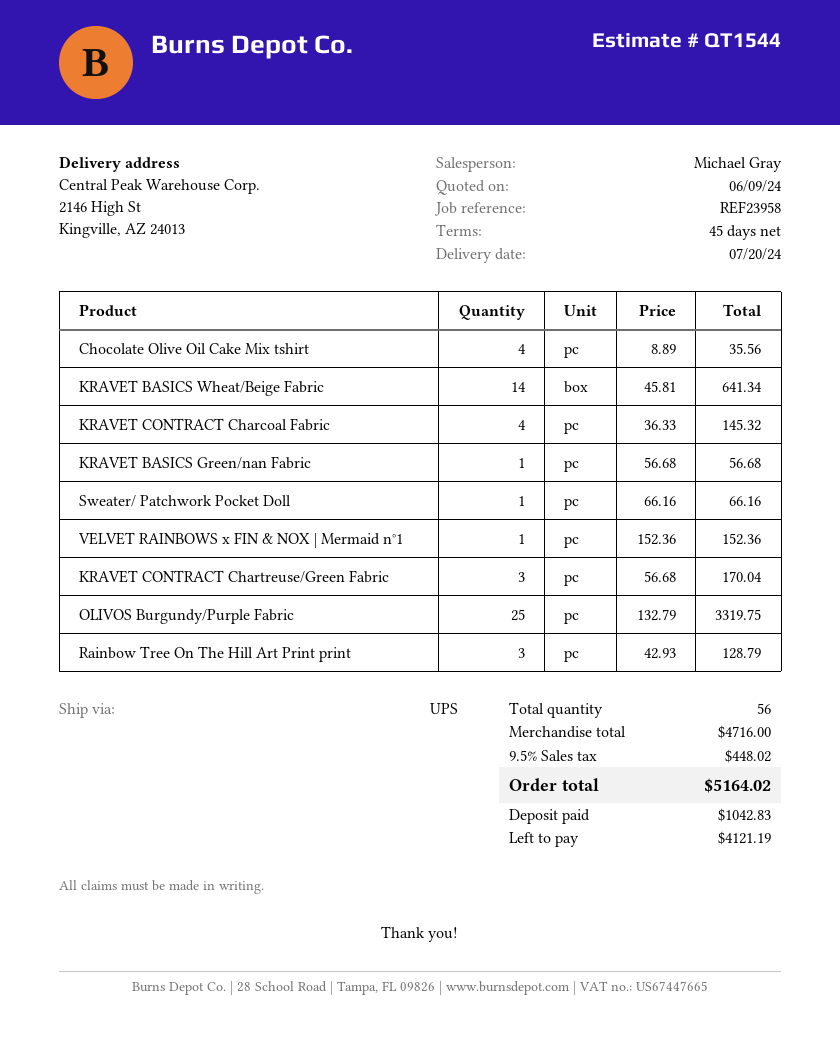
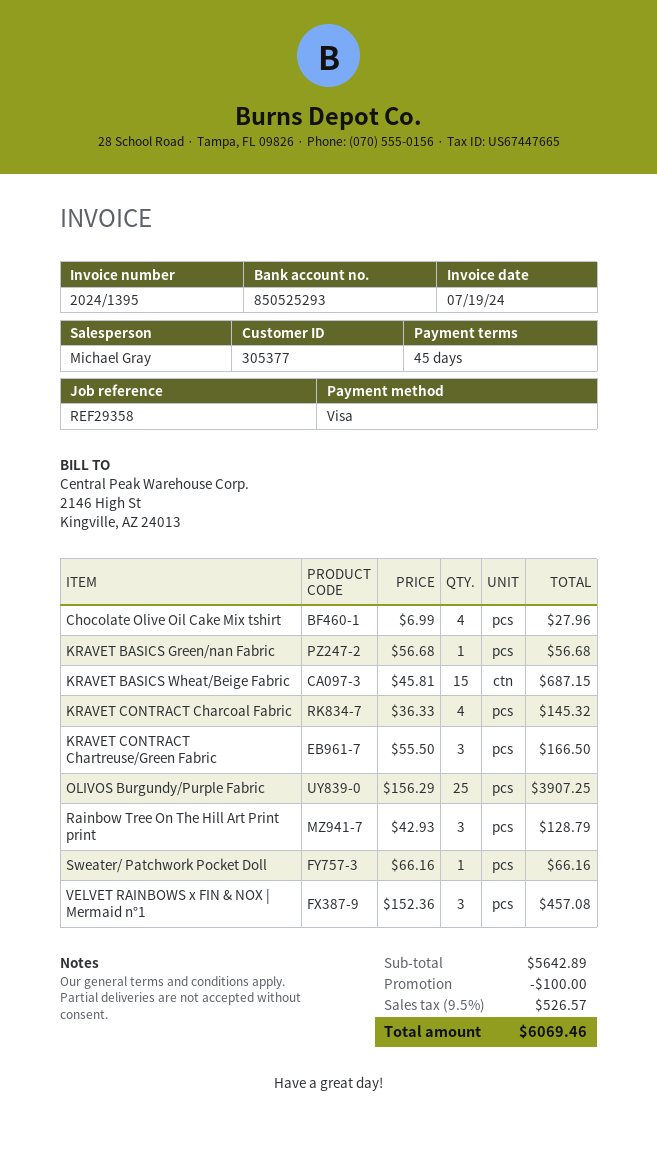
reference: REF23958 -> REF29358
Chocolate Olive Oil Cake Mix tshirt: 4 x 8.89 = 35.56 -> 4 x 6.99 = 27.96
KRAVET BASICS Wheat/Beige Fabric: 14 x 45.81 = 641.34 -> 15 x 45.81 = 687.15
VELVET RAINBOWS x FIN & NOX | Mermaid n°1: 1 x 152.36 = 152.36 -> 3 x 152.36 = 457.08
KRAVET CONTRACT Chartreuse/Green Fabric: 3 x 56.68 = 170.04 -> 3 x 55.50 = 166.50
OLIVOS Burgundy/Purple Fabric: 25 x 132.79 = 3319.75 -> 25 x 156.29 = 3907.25
subtotal: 4716.00 -> 5642.89
discount: none -> 100.00
tax: 9.5% = 448.02 -> 9.5% = 526.57
total: 5164.02 -> 6069.46

